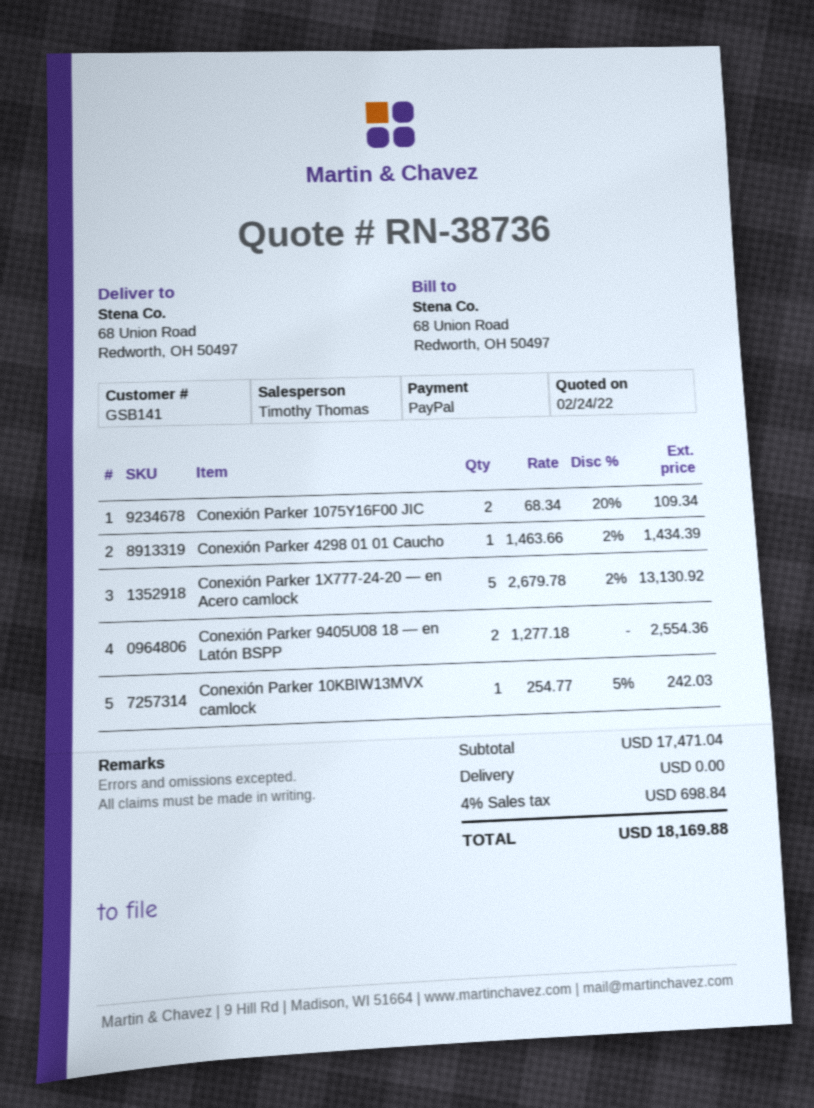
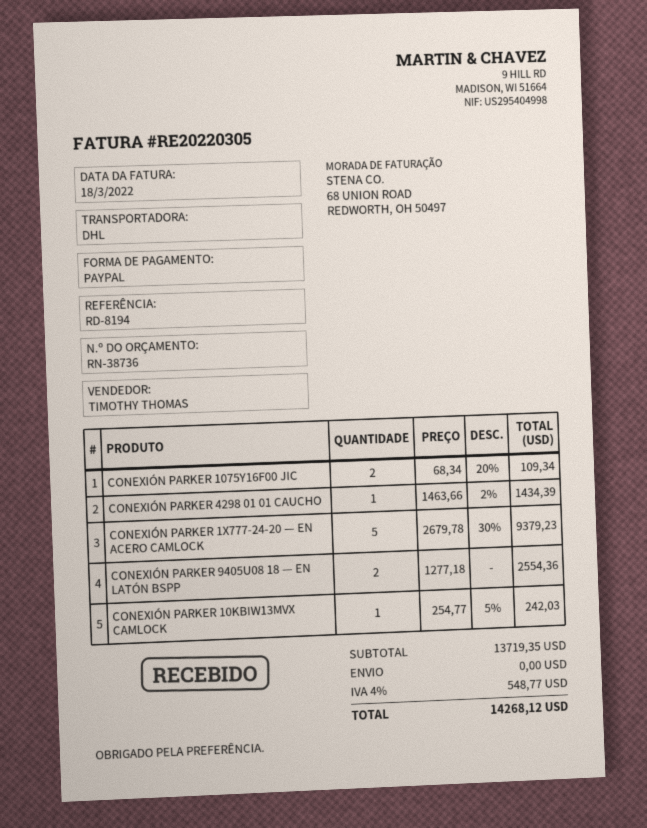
Conexión Parker 1X777-24-20 — en Acero camlock: 5 x 2679.78 - 2% = 13130.92 -> 5 x 2679.78 - 30% = 9379.23
subtotal: 17471.04 -> 13719.35
tax: 4% = 698.84 -> 4% = 548.77
total: 18169.88 -> 14268.12

